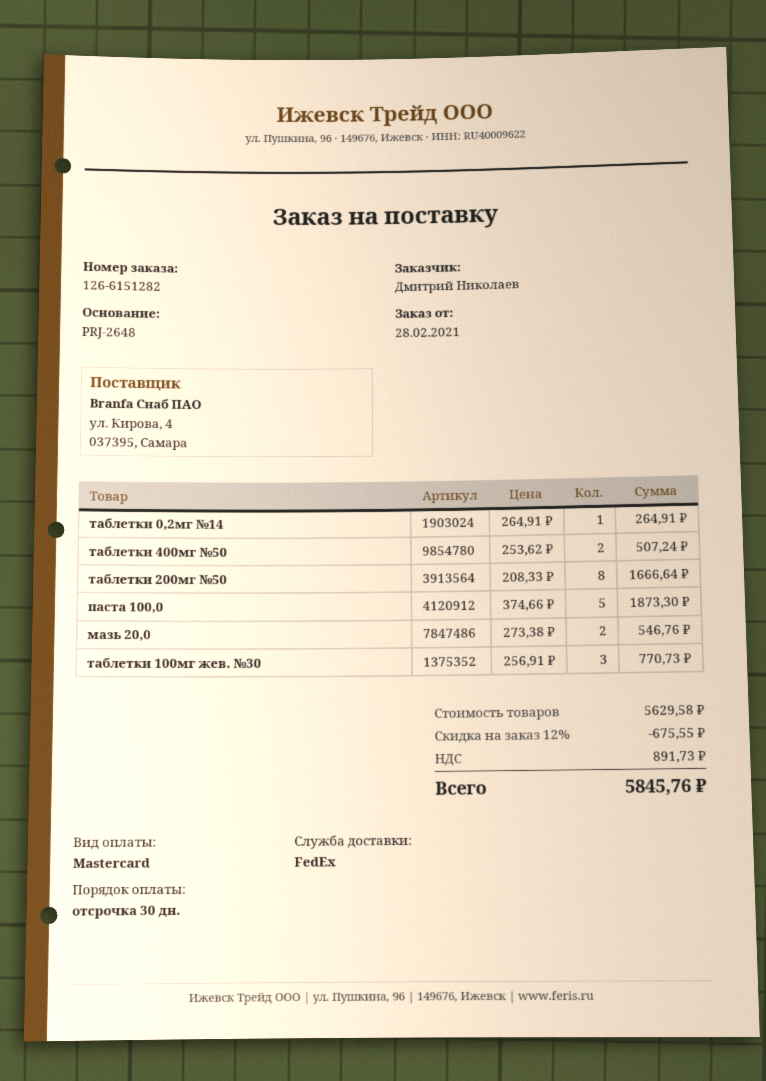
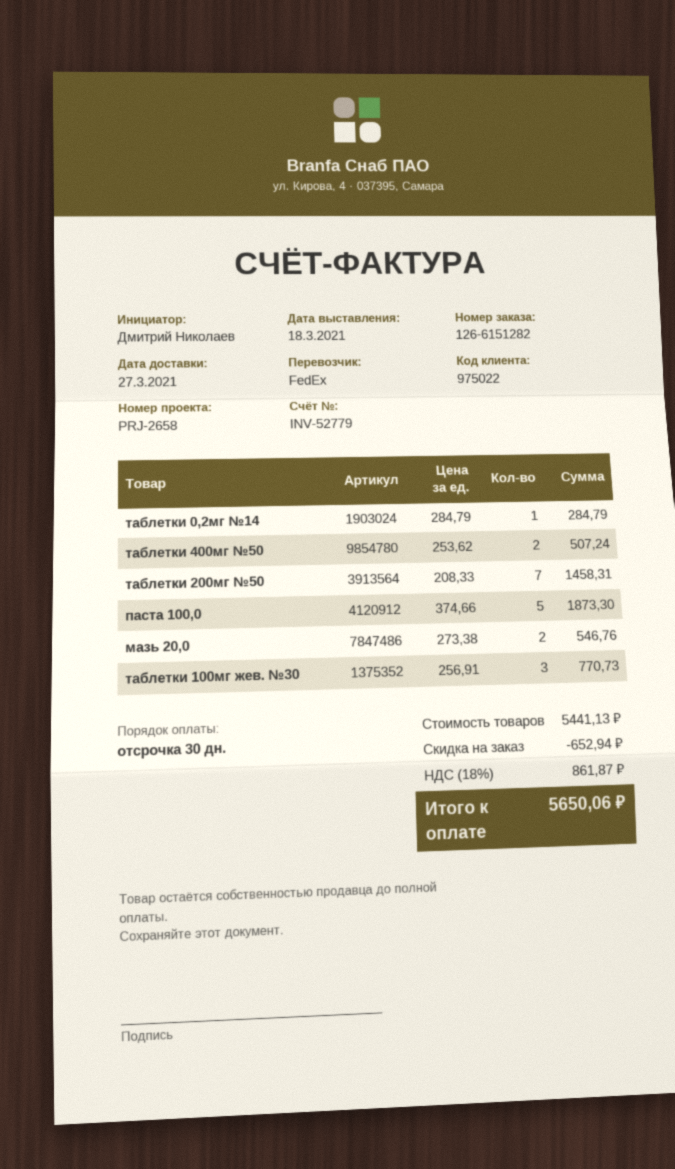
reference: PRJ-2648 -> PRJ-2658
таблетки 0,2мг №14: 1 x 264.91 = 264.91 -> 1 x 284.79 = 284.79
таблетки 200мг №50: 8 x 208.33 = 1666.64 -> 7 x 208.33 = 1458.31
subtotal: 5629.58 -> 5441.13
discount: 675.55 -> 652.94
tax: 891.73 -> 861.87
total: 5845.76 -> 5650.06

